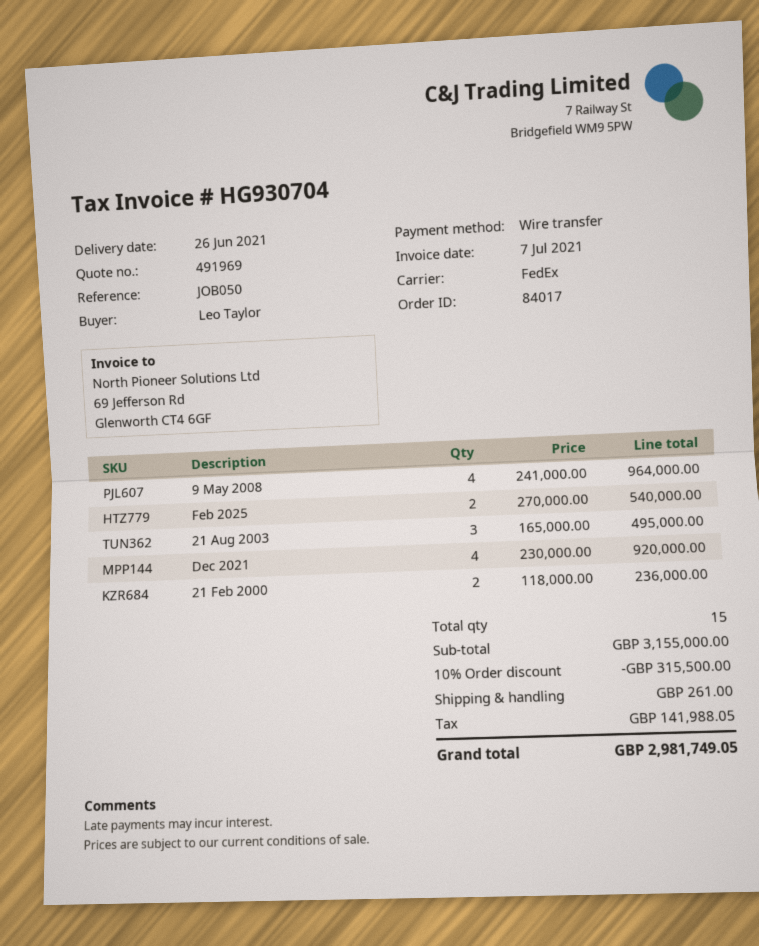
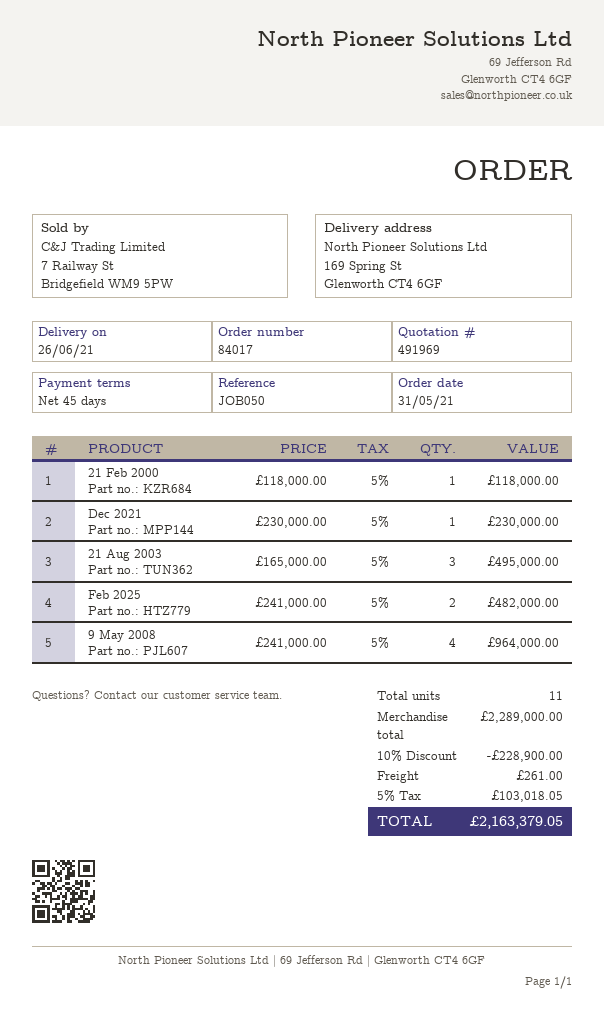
Feb 2025: 2 x 270000.00 = 540000.00 -> 2 x 241000.00 = 482000.00
Dec 2021: 4 x 230000.00 = 920000.00 -> 1 x 230000.00 = 230000.00
21 Feb 2000: 2 x 118000.00 = 236000.00 -> 1 x 118000.00 = 118000.00
total quantity: 15 -> 11
subtotal: 3155000.00 -> 2289000.00
discount: 10% = 315500.00 -> 10% = 228900.00
tax: 141988.05 -> 103018.05
total: 2981749.05 -> 2163379.05

